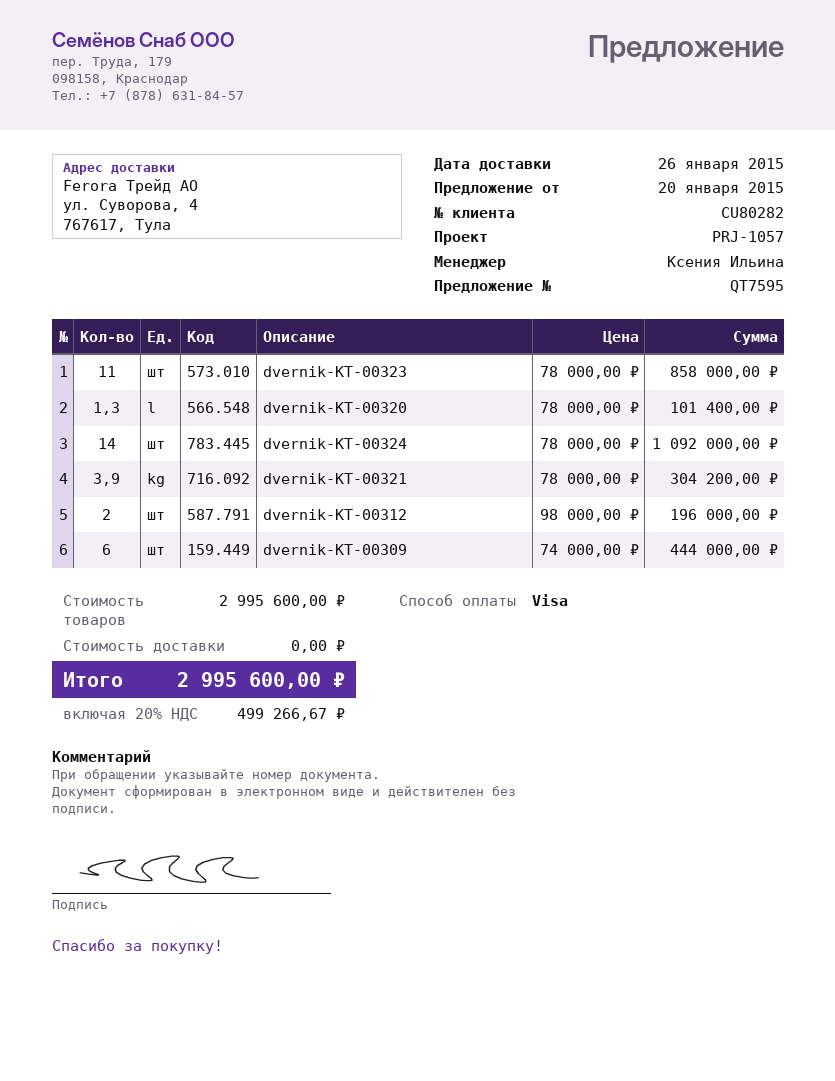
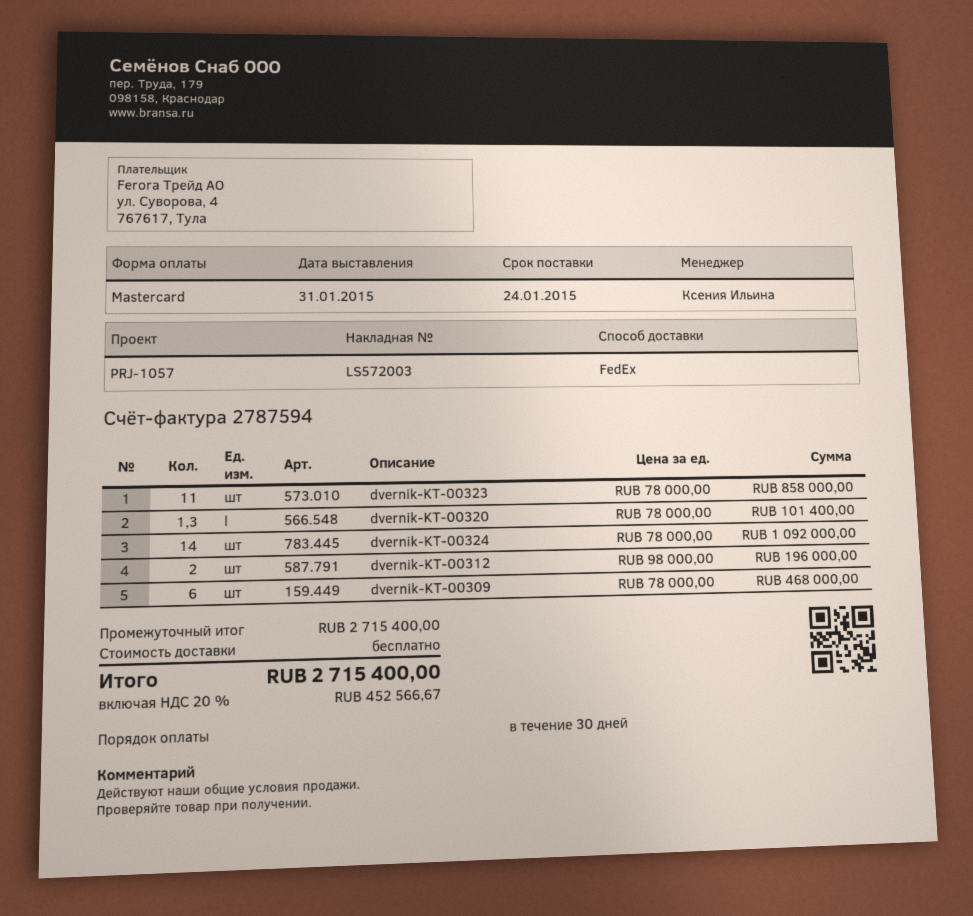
delivery date: 2015-01-26 -> 2015-01-24
payment method: Visa -> Mastercard
dvernik-KT-00321: 3.9 x 78000.00 = 304200.00 -> none
dvernik-KT-00309: 6 x 74000.00 = 444000.00 -> 6 x 78000.00 = 468000.00
subtotal: 2995600.00 -> 2715400.00
tax: 20% = 499266.67 -> 20% = 452566.67
total: 2995600.00 -> 2715400.00

